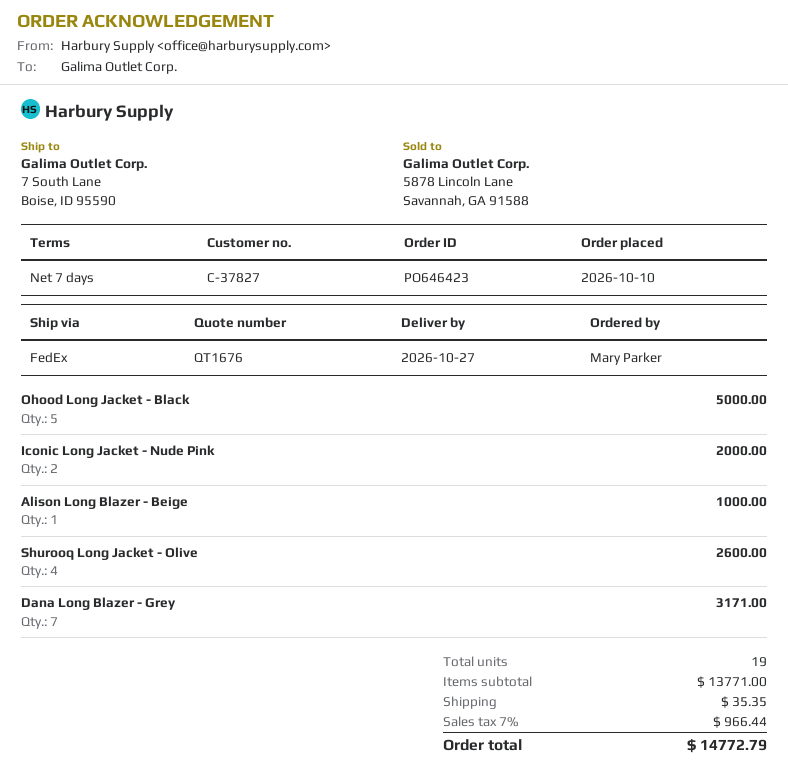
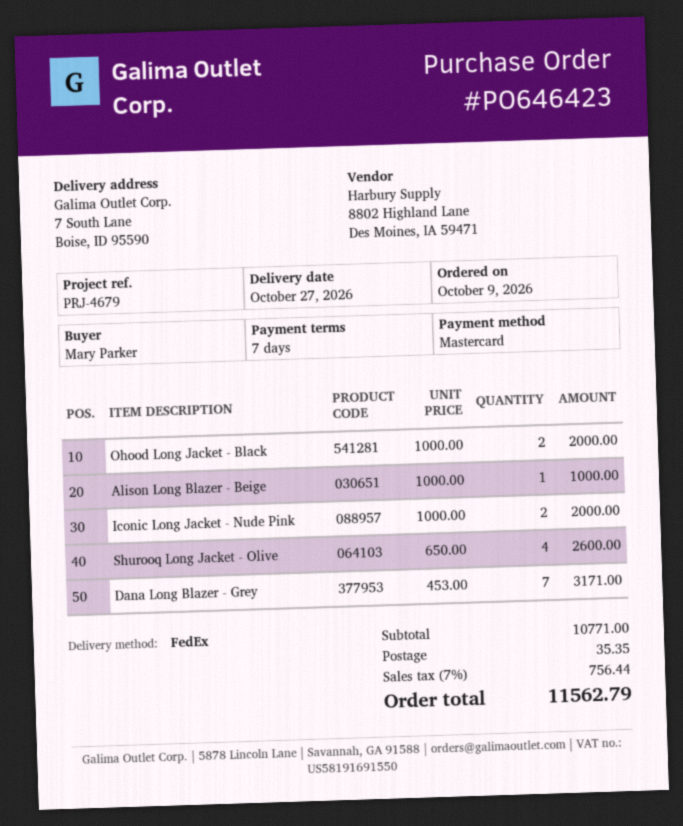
order date: 2026-10-10 -> 2026-10-09
Ohood Long Jacket - Black: 5 for 5000.00 -> 2 for 2000.00
subtotal: 13771.00 -> 10771.00
tax: 7% = 966.44 -> 7% = 756.44
total: 14772.79 -> 11562.79

